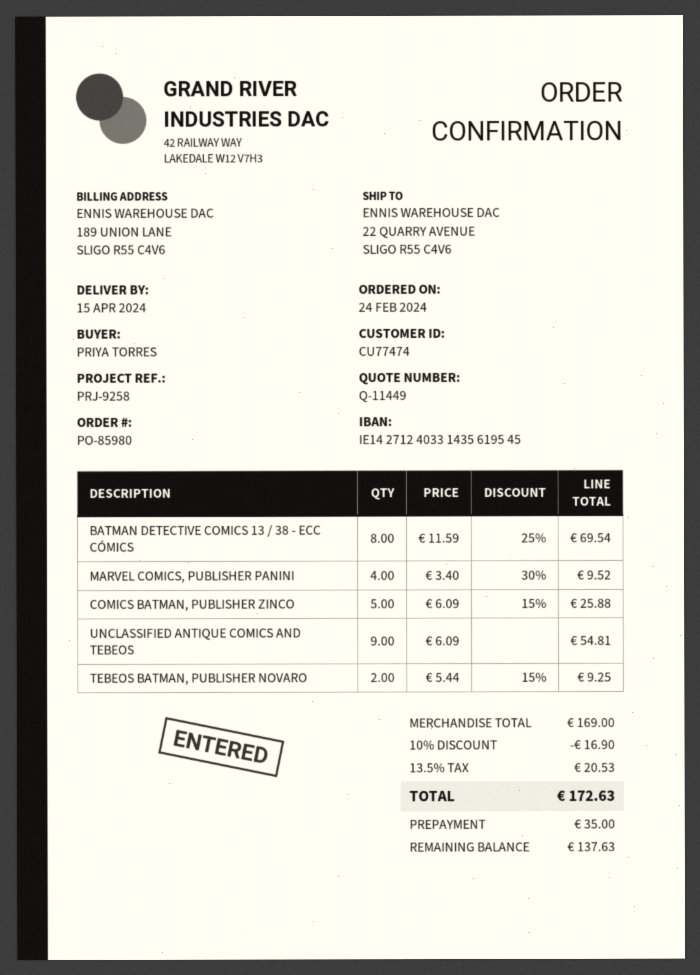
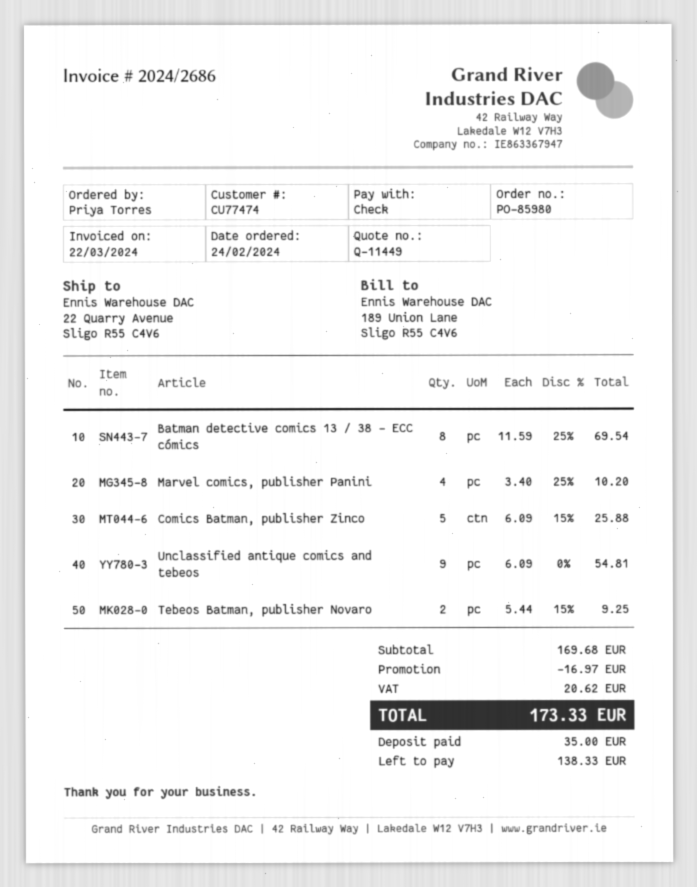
MARVEL COMICS, PUBLISHER PANINI: 4 x 3.40 - 30% = 9.52 -> 4 x 3.40 - 25% = 10.20
subtotal: 169.00 -> 169.68
discount: 16.90 -> 16.97
tax: 20.53 -> 20.62
total: 172.63 -> 173.33
balance: 137.63 -> 138.33

